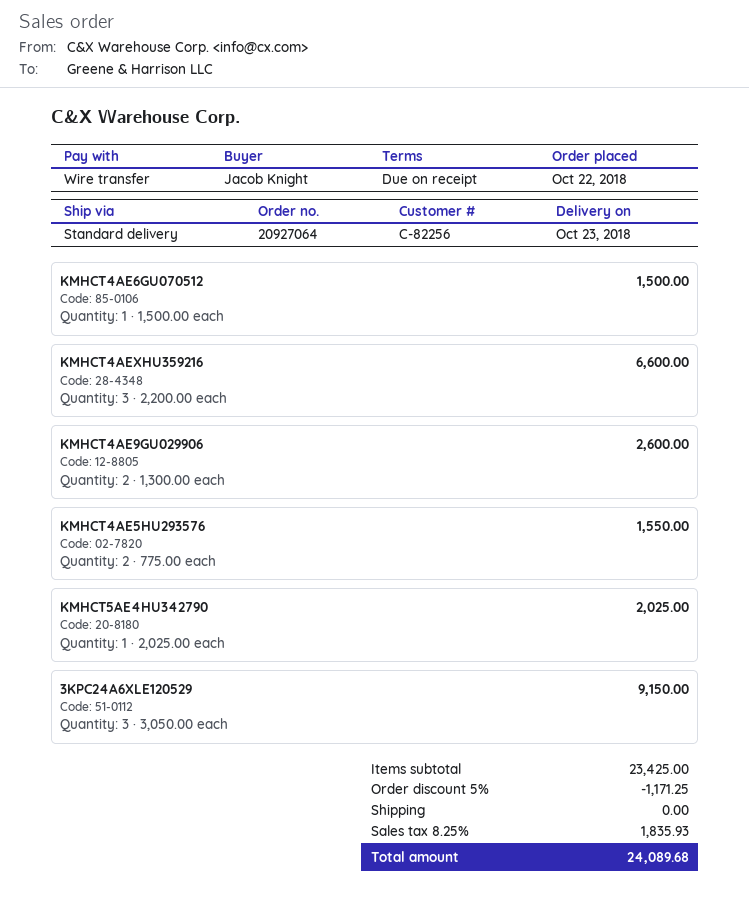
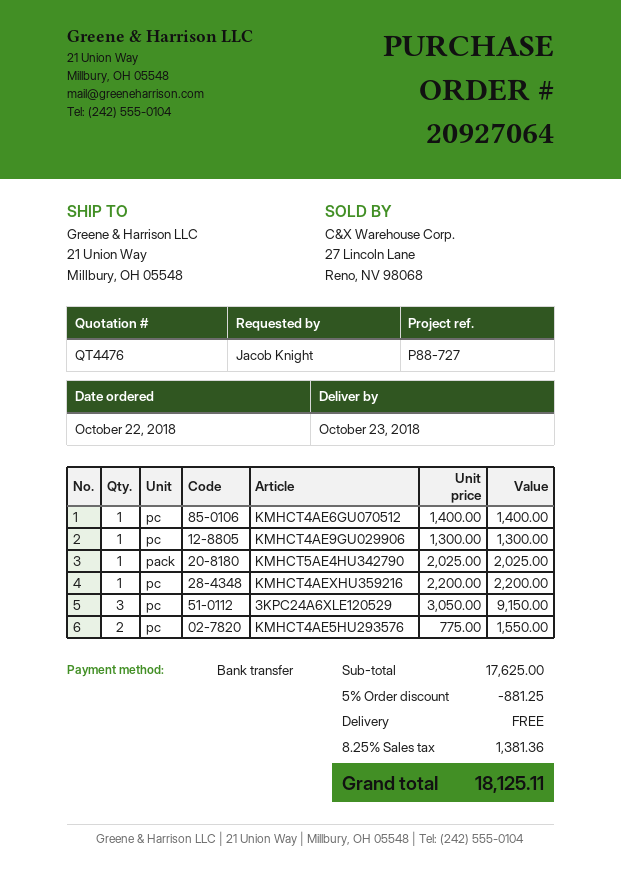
KMHCT4AE6GU070512: 1 x 1500.00 = 1500.00 -> 1 x 1400.00 = 1400.00
KMHCT4AEXHU359216: 3 x 2200.00 = 6600.00 -> 1 x 2200.00 = 2200.00
KMHCT4AE9GU029906: 2 x 1300.00 = 2600.00 -> 1 x 1300.00 = 1300.00
subtotal: 23425.00 -> 17625.00
discount: 5% = 1171.25 -> 5% = 881.25
tax: 8.25% = 1835.93 -> 8.25% = 1381.36
total: 24089.68 -> 18125.11

